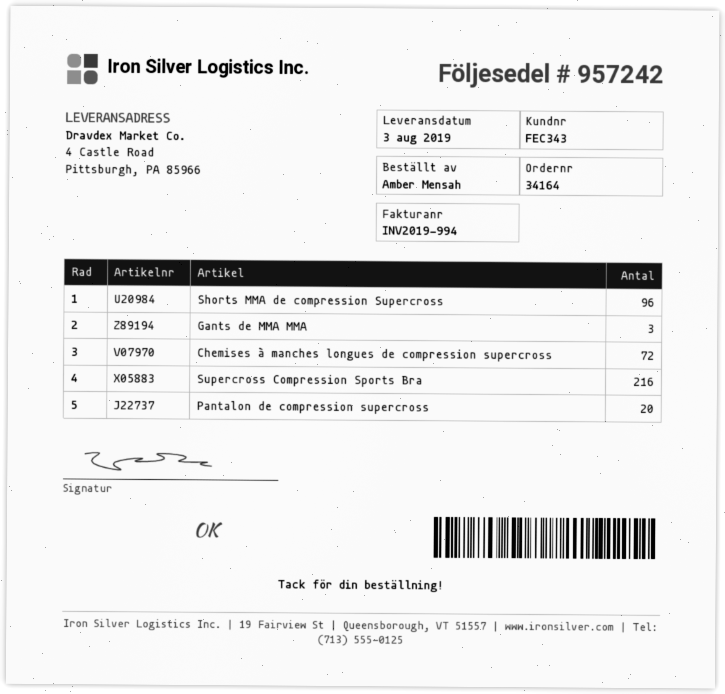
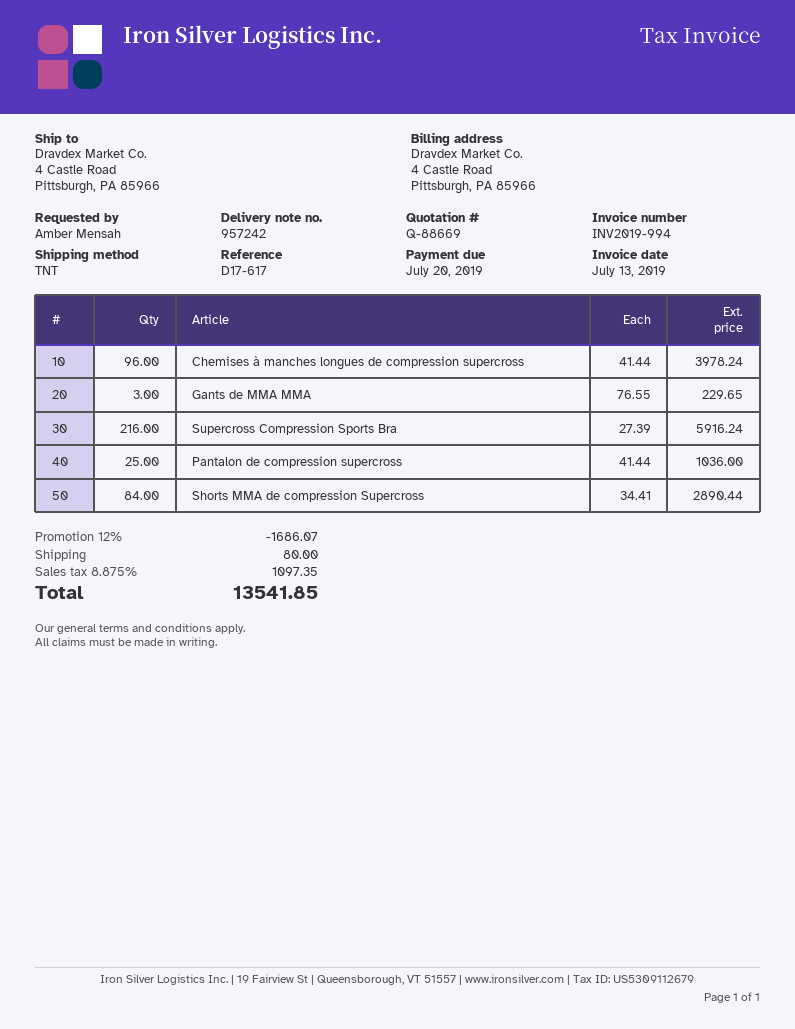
Shorts MMA de compression Supercross: 96 -> 84
Chemises à manches longues de compression supercross: 72 -> 96
Pantalon de compression supercross: 20 -> 25

